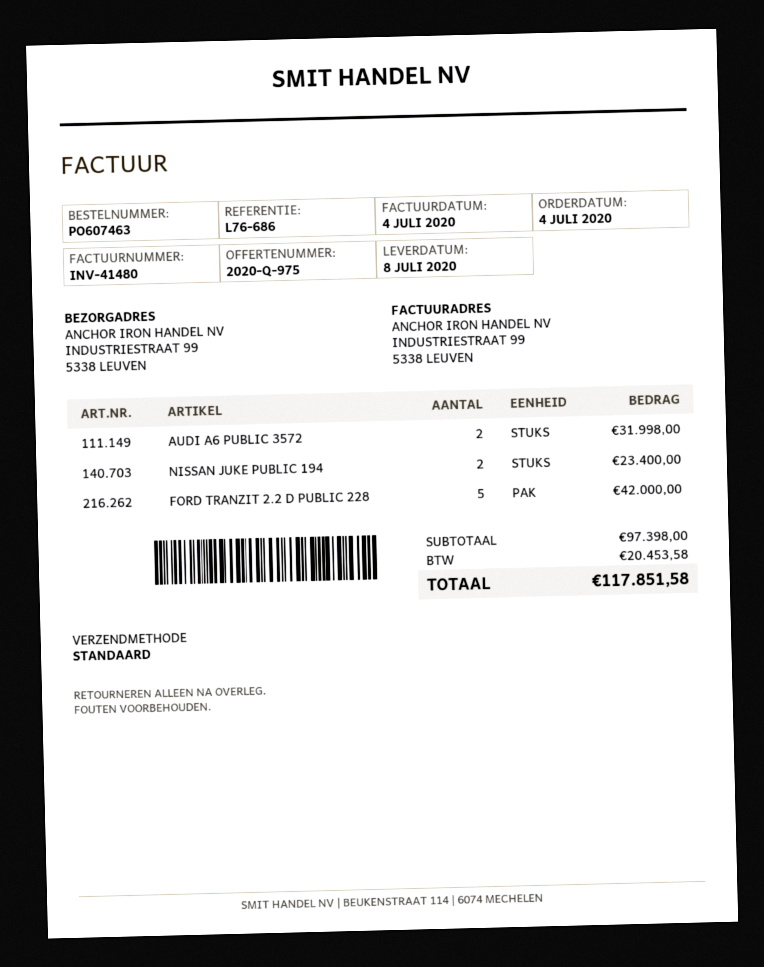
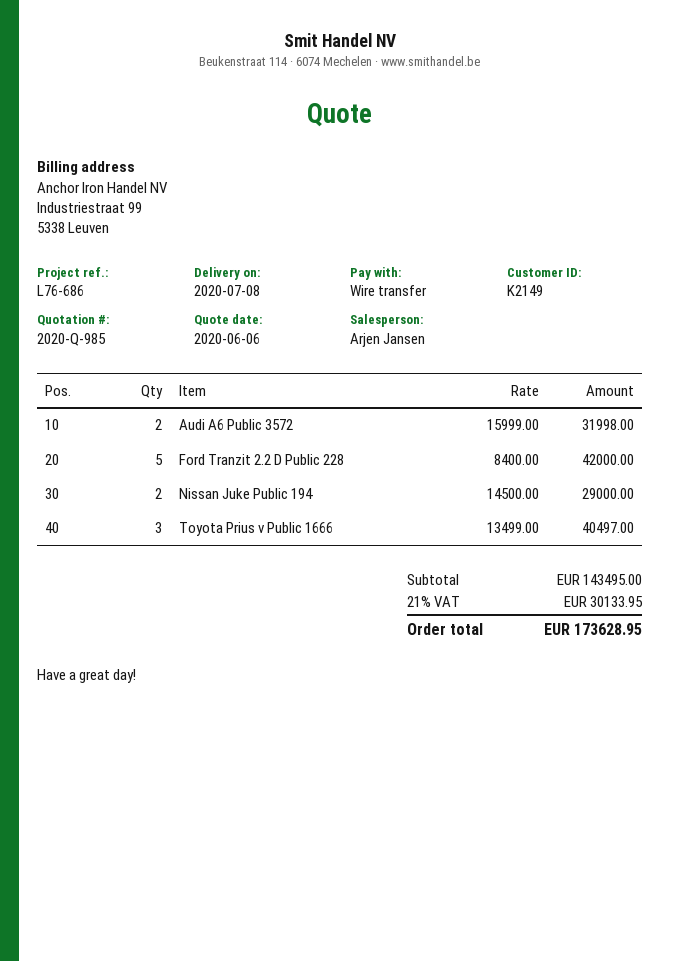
quote number: 2020-Q-975 -> 2020-Q-985
NISSAN JUKE PUBLIC 194: 2 for 23400.00 -> 2 for 29000.00
Toyota Prius v Public 1666: none -> 3 for 40497.00
subtotal: 97398.00 -> 143495.00
tax: 20453.58 -> 30133.95
total: 117851.58 -> 173628.95

